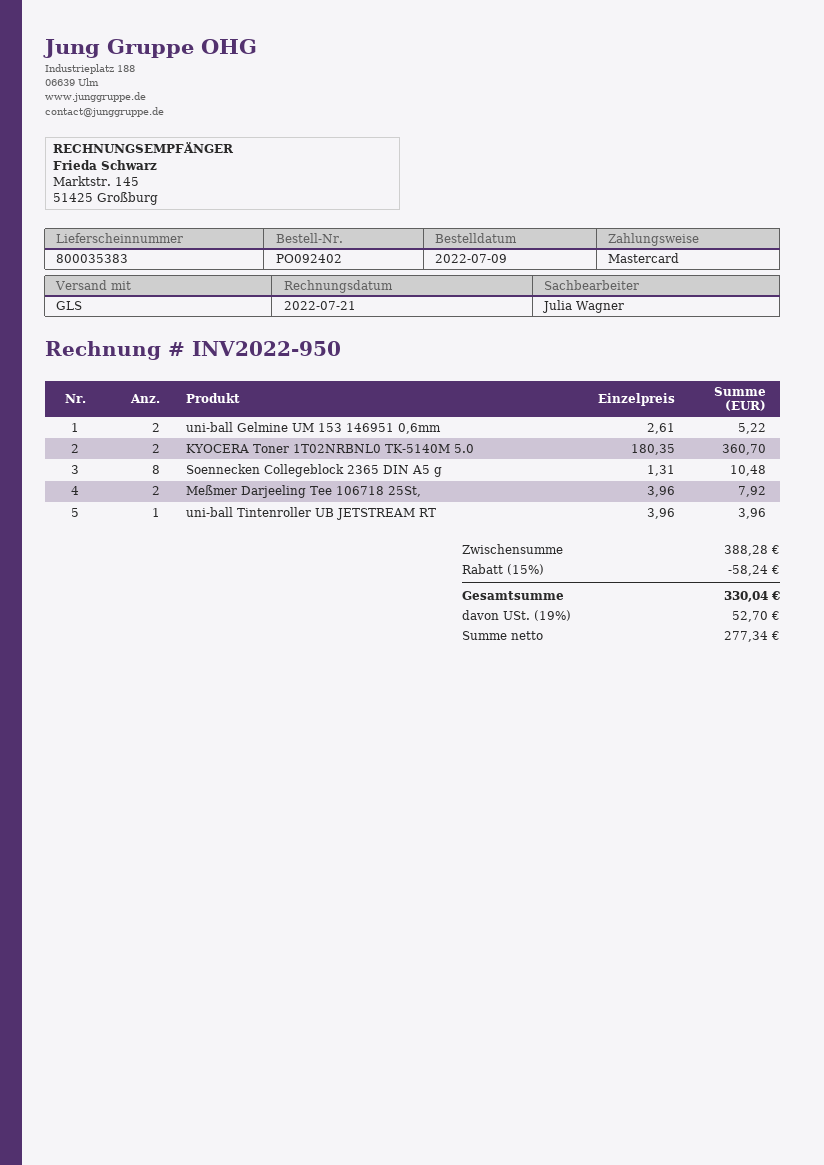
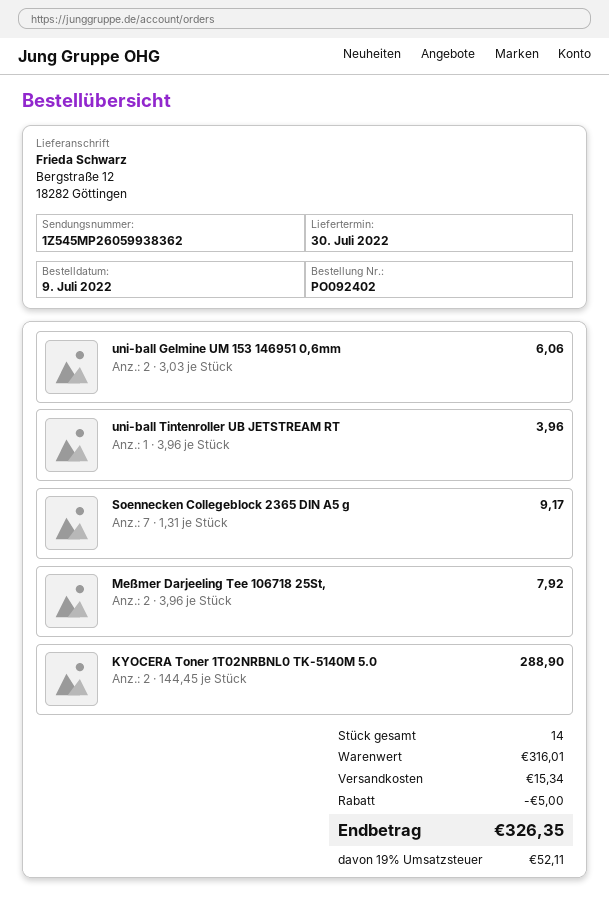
uni-ball Gelmine UM 153 146951 0,6mm: 2 x 2.61 = 5.22 -> 2 x 3.03 = 6.06
KYOCERA Toner 1T02NRBNL0 TK-5140M 5.0: 2 x 180.35 = 360.70 -> 2 x 144.45 = 288.90
Soennecken Collegeblock 2365 DIN A5 g: 8 x 1.31 = 10.48 -> 7 x 1.31 = 9.17
subtotal: 388.28 -> 316.01
discount: 58.24 -> 5.00
shipping: none -> 15.34
tax: 19% = 52.70 -> 19% = 52.11
total: 330.04 -> 326.35

